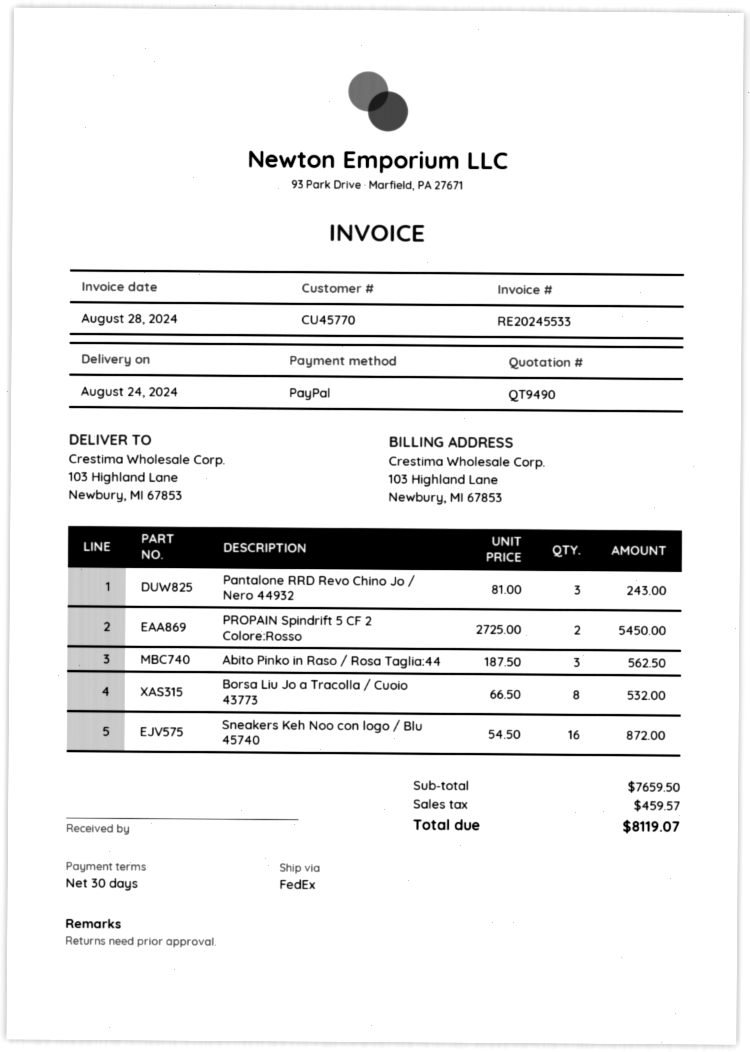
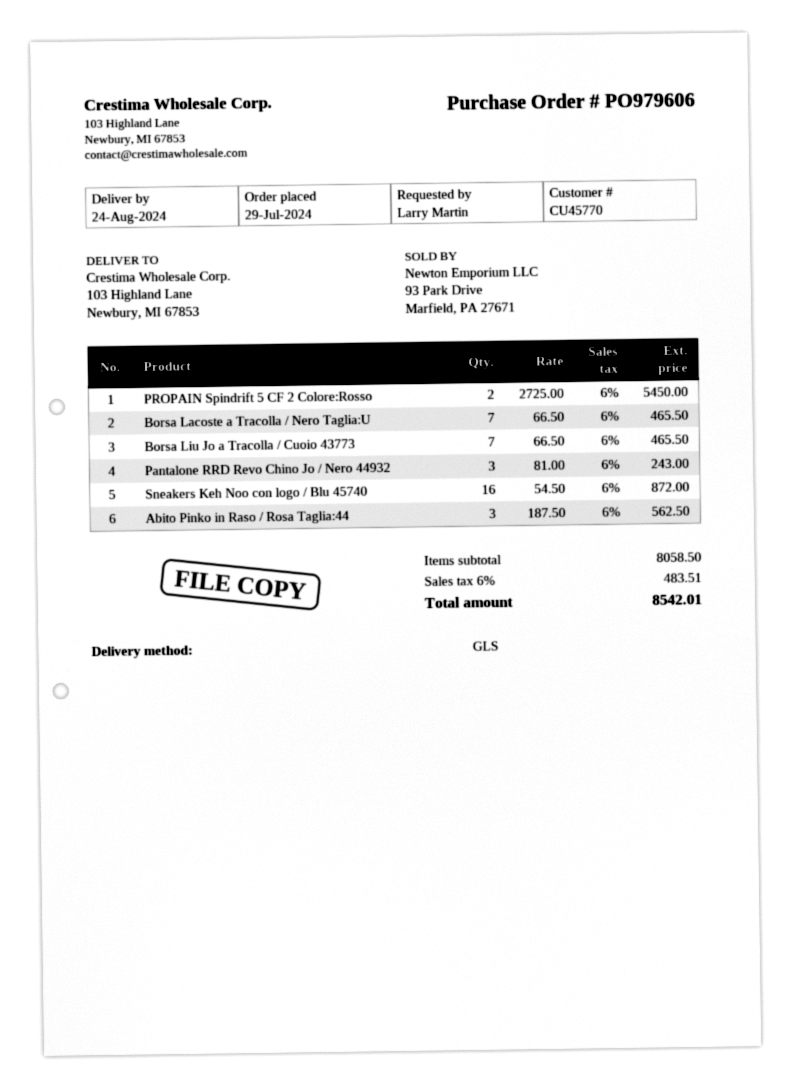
shipping method: FedEx -> GLS
Borsa Liu Jo a Tracolla / Cuoio 43773: 8 x 66.50 = 532.00 -> 7 x 66.50 = 465.50
Borsa Lacoste a Tracolla / Nero Taglia:U: none -> 7 x 66.50 = 465.50
subtotal: 7659.50 -> 8058.50
tax: 459.57 -> 483.51
total: 8119.07 -> 8542.01

